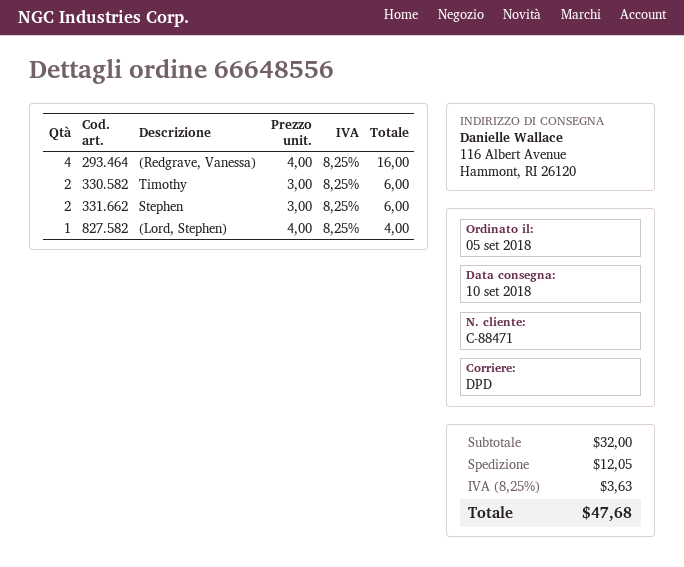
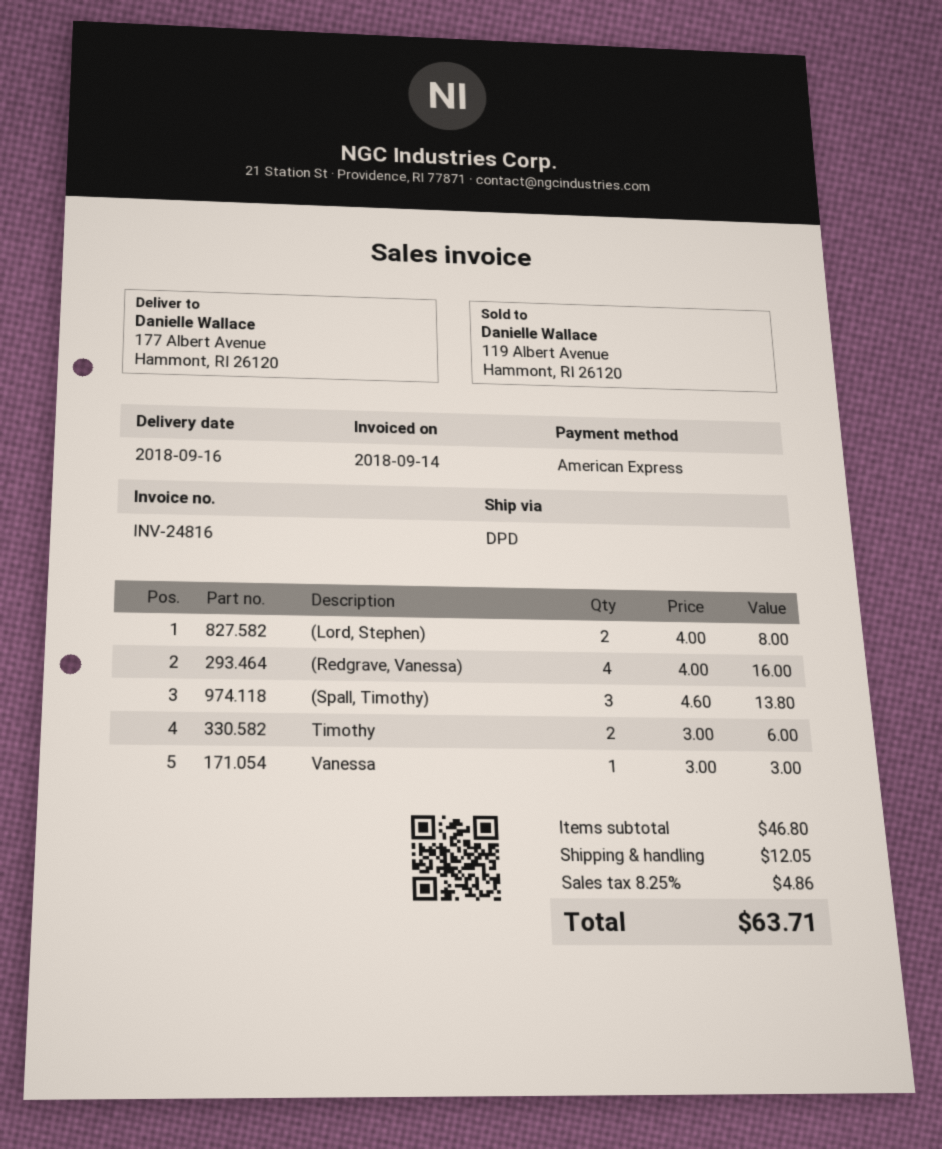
delivery date: 2018-09-10 -> 2018-09-16
ship to: 116 Albert Avenue, Hammont, RI 26120 -> 177 Albert Avenue, Hammont, RI 26120
Stephen: 2 x 3.00 = 6.00 -> none
(Lord, Stephen): 1 x 4.00 = 4.00 -> 2 x 4.00 = 8.00
(Spall, Timothy): none -> 3 x 4.60 = 13.80
Vanessa: none -> 1 x 3.00 = 3.00
subtotal: 32.00 -> 46.80
tax: 8.25% = 3.63 -> 8.25% = 4.86
total: 47.68 -> 63.71

